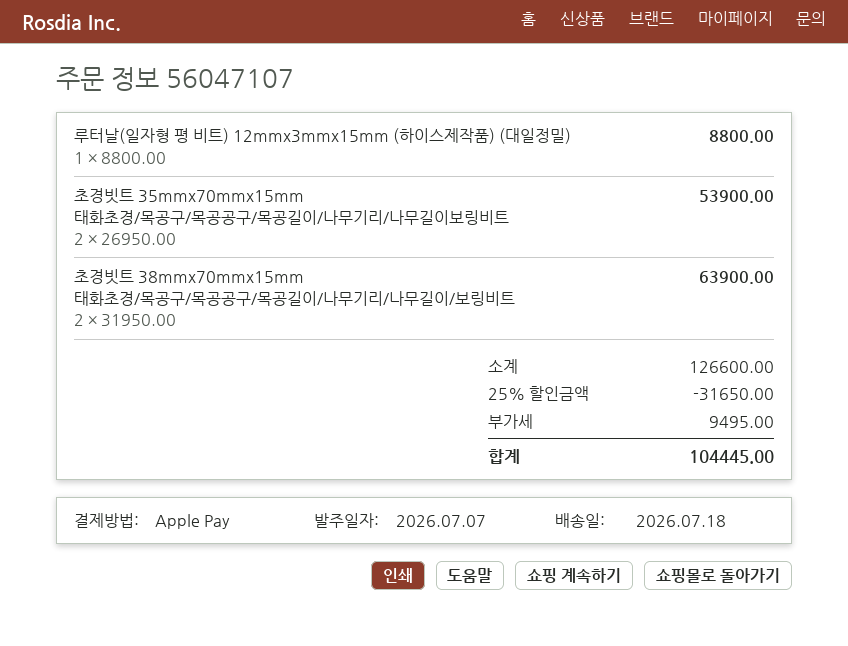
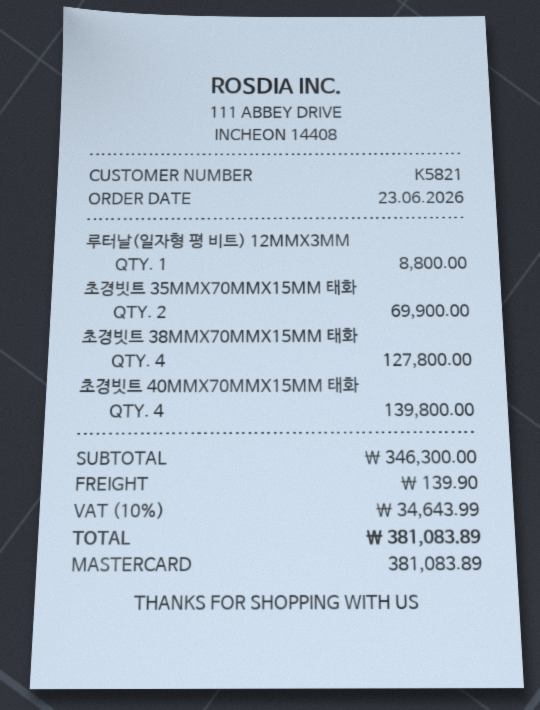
order date: 2026-07-07 -> 2026-06-23
payment method: Apple Pay -> Mastercard
초경빗트 35mmx70mmx15mm 태화초경/목공구/목공공구/목공길이/나무기리/나무길이보링비트: 2 for 53900.00 -> 2 for 69900.00
초경빗트 38mmx70mmx15mm 태화초경/목공구/목공공구/목공길이/나무기리/나무길이/보링비트: 2 for 63900.00 -> 4 for 127800.00
초경빗트 40MMX70MMX15MM 태화: none -> 4 for 139800.00
subtotal: 126600.00 -> 346300.00
discount: 25% = 31650.00 -> none
shipping: none -> 139.90
tax: 9495.00 -> 34643.99
total: 104445.00 -> 381083.89

